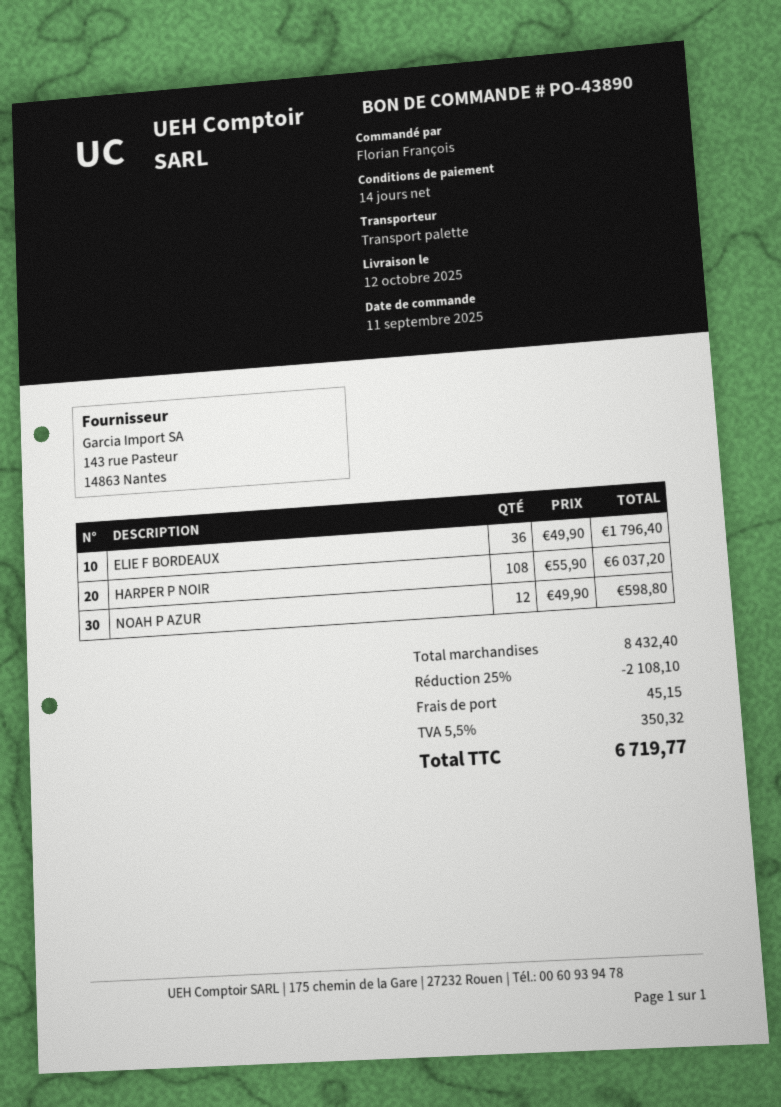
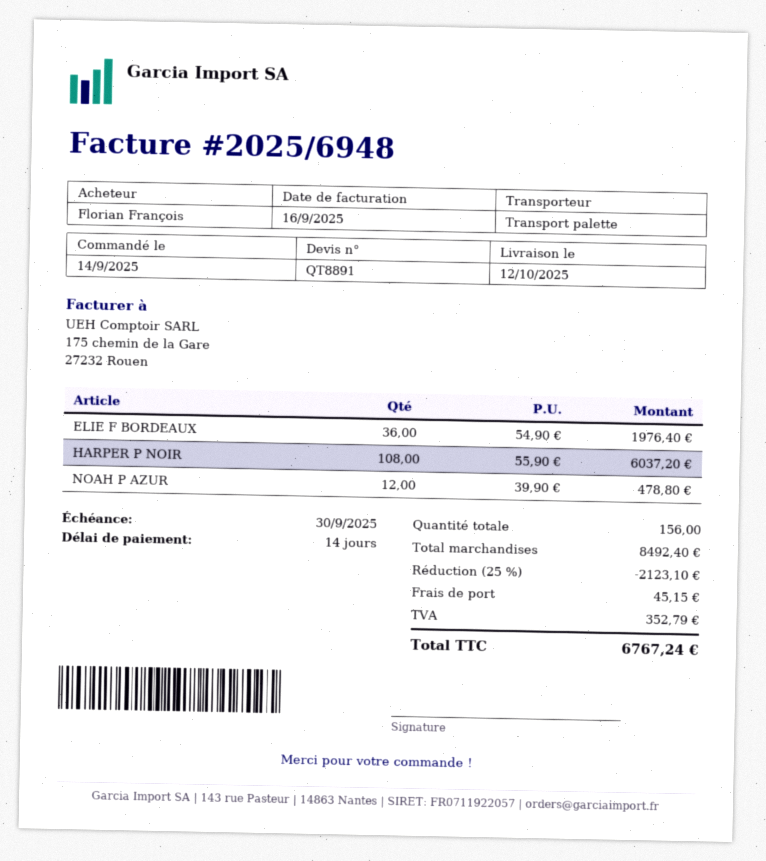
order date: 2025-09-11 -> 2025-09-14
ELIE F BORDEAUX: 36 x 49.90 = 1796.40 -> 36 x 54.90 = 1976.40
NOAH P AZUR: 12 x 49.90 = 598.80 -> 12 x 39.90 = 478.80
subtotal: 8432.40 -> 8492.40
discount: 25% = 2108.10 -> 25% = 2123.10
tax: 350.32 -> 352.79
total: 6719.77 -> 6767.24

